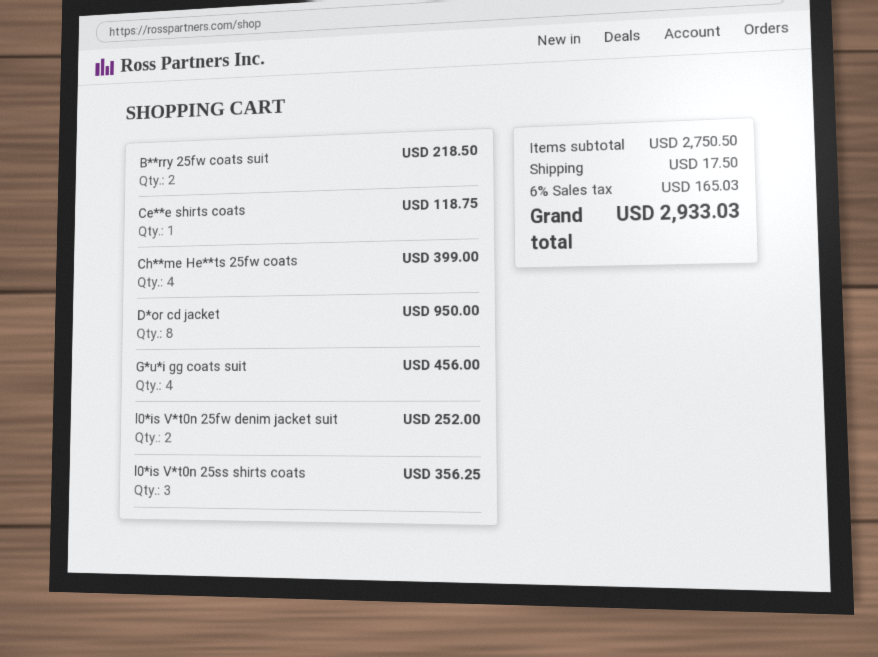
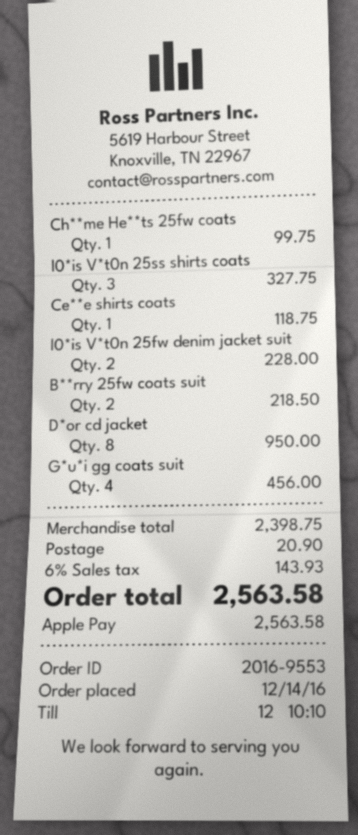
Ch**me He**ts 25fw coats: 4 for 399.00 -> 1 for 99.75
l0*is V*t0n 25fw denim jacket suit: 2 for 252.00 -> 2 for 228.00
l0*is V*t0n 25ss shirts coats: 3 for 356.25 -> 3 for 327.75
subtotal: 2750.50 -> 2398.75
shipping: 17.50 -> 20.90
tax: 6% = 165.03 -> 6% = 143.93
total: 2933.03 -> 2563.58

